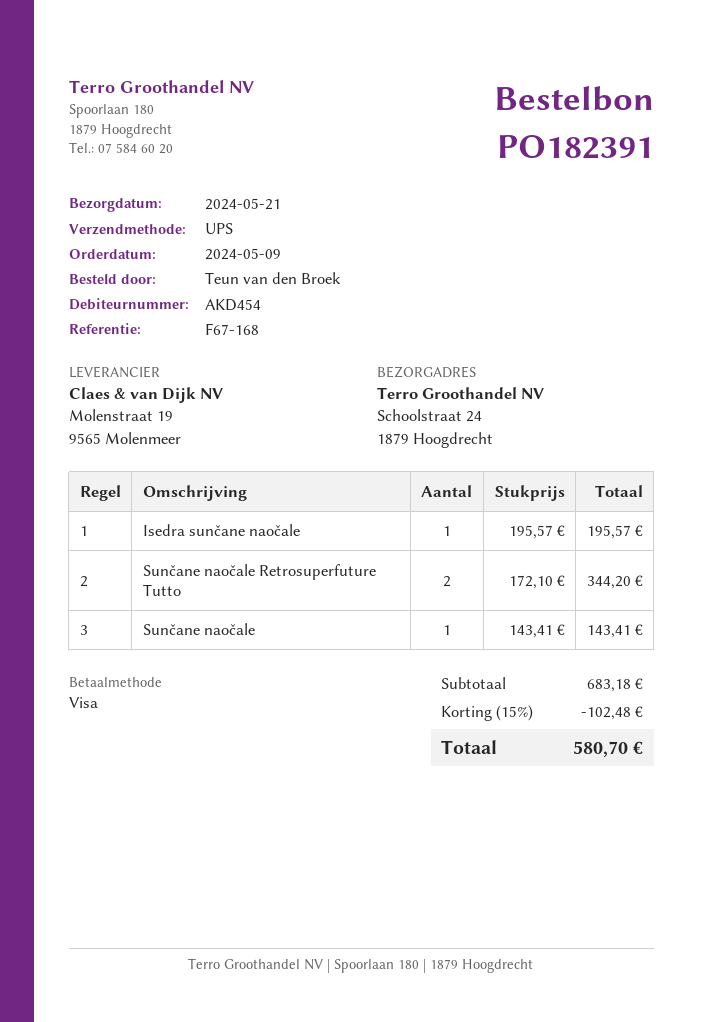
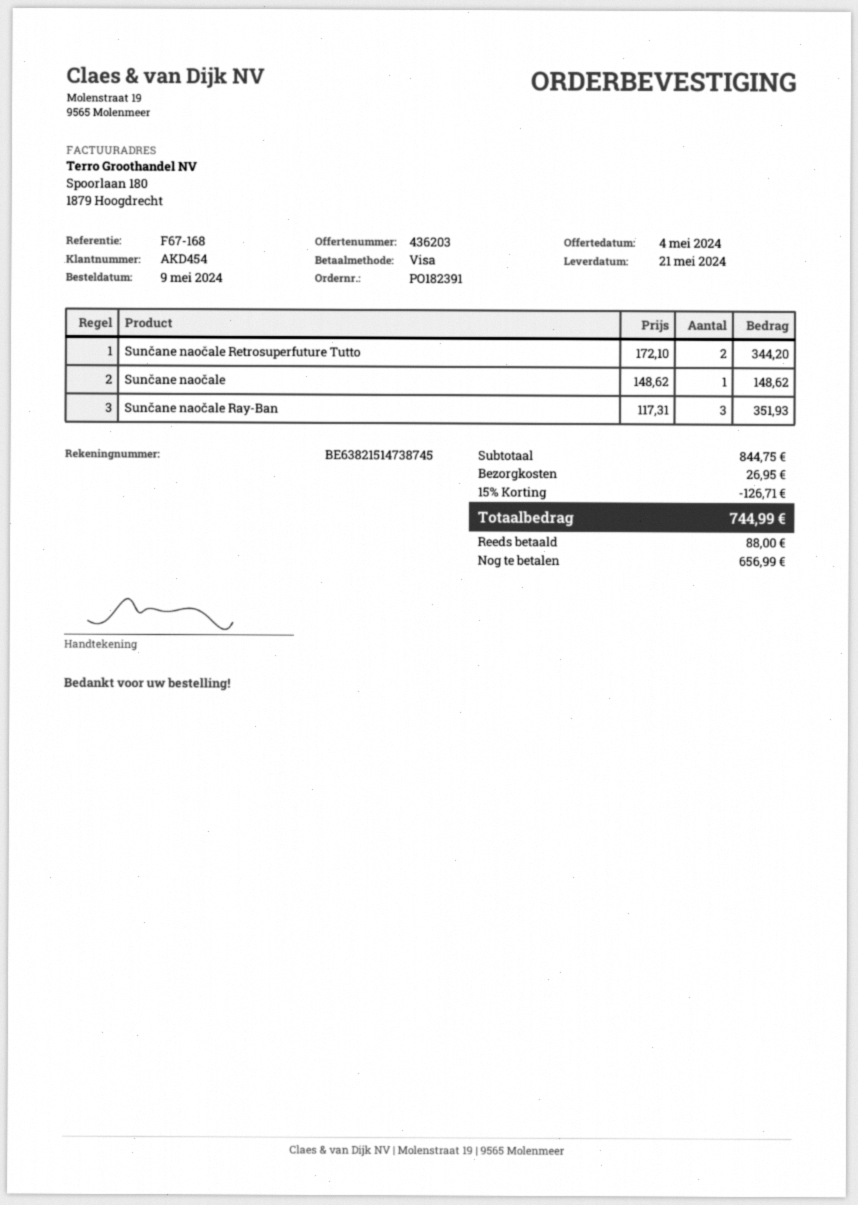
Isedra sunčane naočale: 1 x 195.57 = 195.57 -> none
Sunčane naočale: 1 x 143.41 = 143.41 -> 1 x 148.62 = 148.62
Sunčane naočale Ray-Ban: none -> 3 x 117.31 = 351.93
subtotal: 683.18 -> 844.75
discount: 15% = 102.48 -> 15% = 126.71
shipping: none -> 26.95
total: 580.70 -> 744.99

